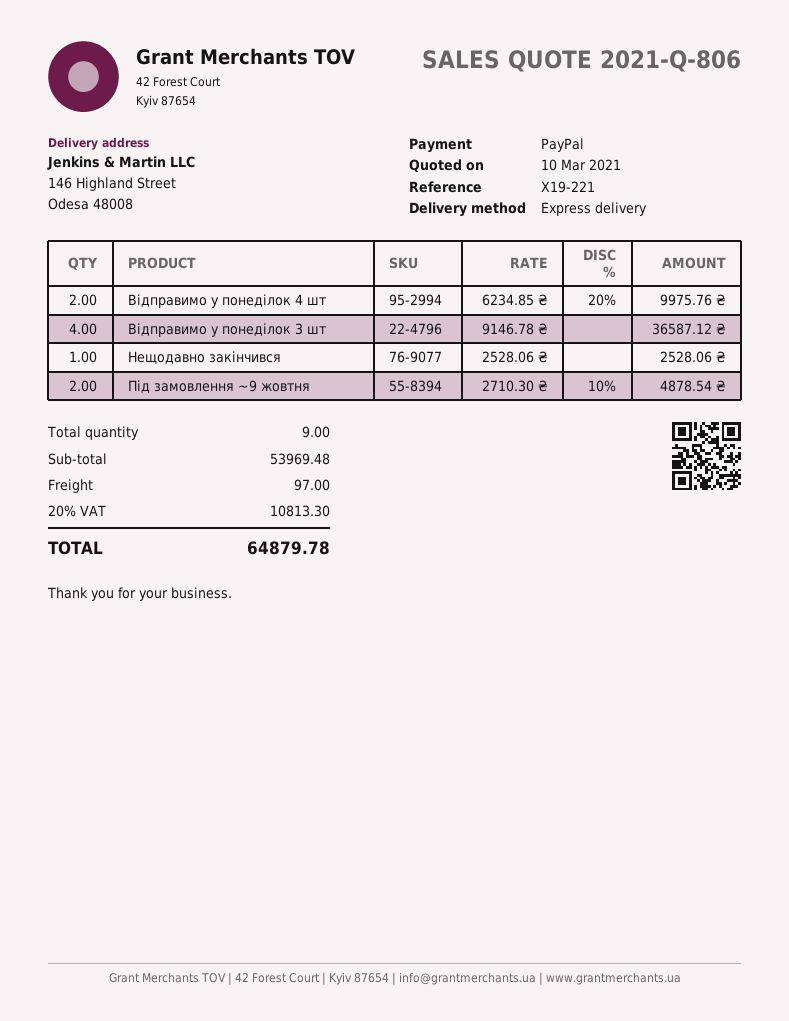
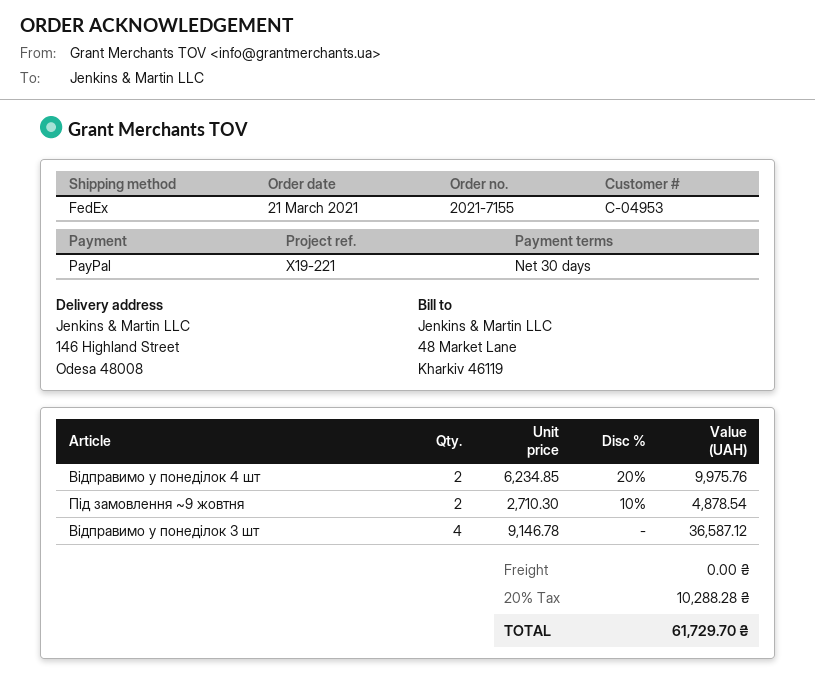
shipping method: express -> FedEx
Нещодавно закінчився: 1 x 2528.06 = 2528.06 -> none
shipping: 97.00 -> 0.00
tax: 20% = 10813.30 -> 20% = 10288.28
total: 64879.78 -> 61729.70

